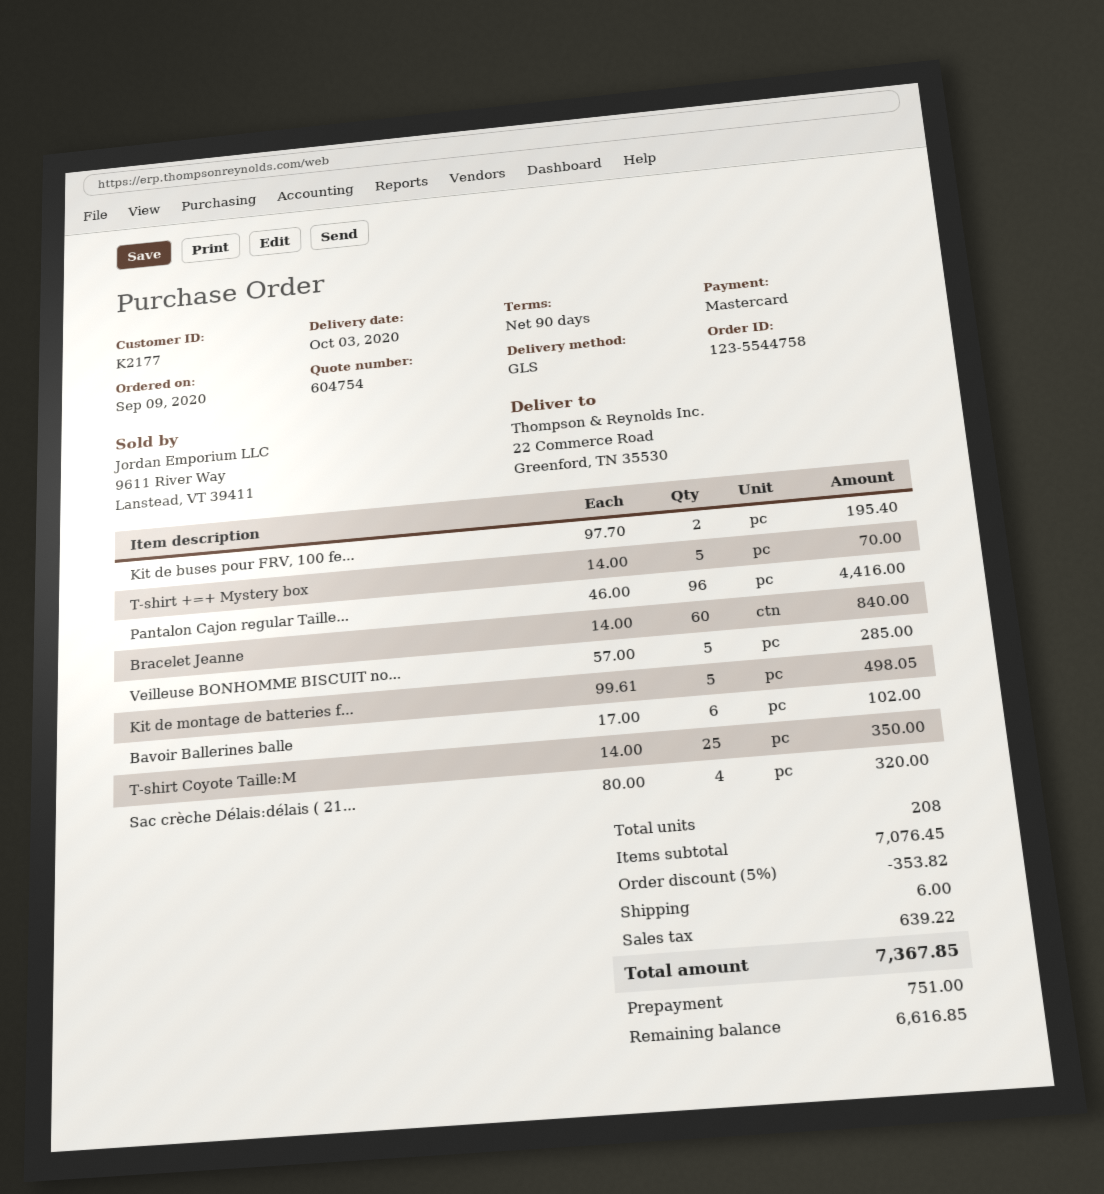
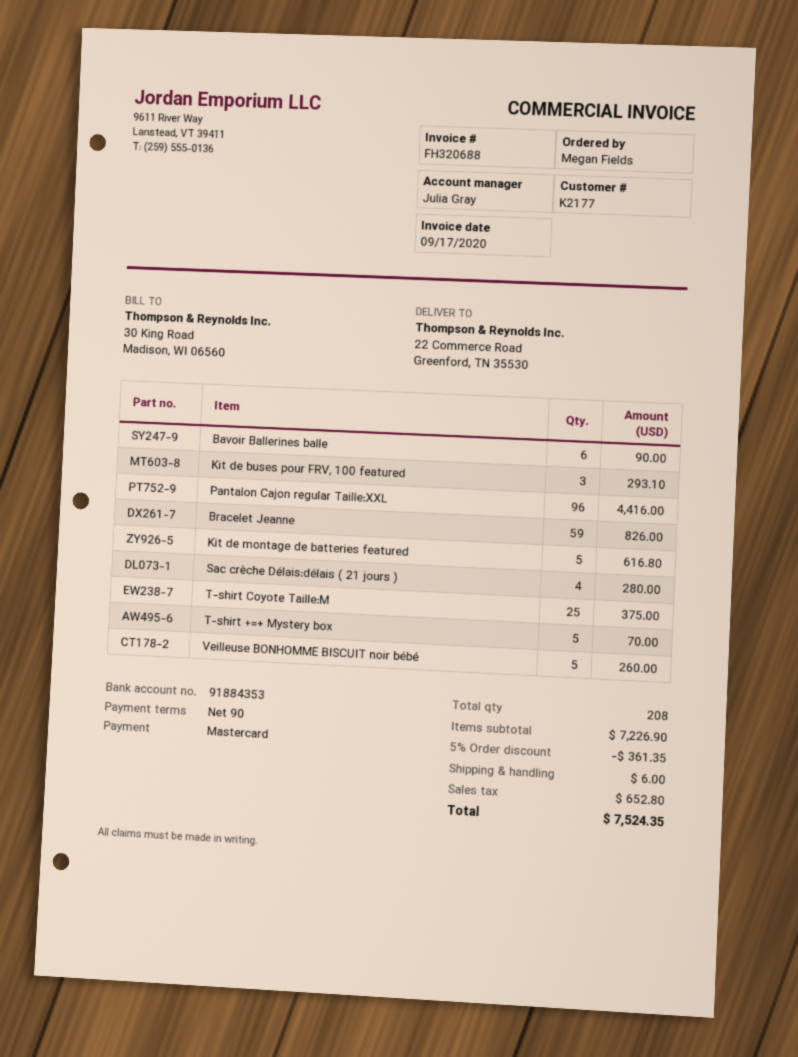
Kit de buses pour FRV, 100 fe...: 2 for 195.40 -> 3 for 293.10
Bracelet Jeanne: 60 for 840.00 -> 59 for 826.00
Veilleuse BONHOMME BISCUIT no...: 5 for 285.00 -> 5 for 260.00
Kit de montage de batteries f...: 5 for 498.05 -> 5 for 616.80
Bavoir Ballerines balle: 6 for 102.00 -> 6 for 90.00
T-shirt Coyote Taille:M: 25 for 350.00 -> 25 for 375.00
Sac crèche Délais:délais ( 21...: 4 for 320.00 -> 4 for 280.00
subtotal: 7076.45 -> 7226.90
discount: 5% = 353.82 -> 5% = 361.35
tax: 639.22 -> 652.80
total: 7367.85 -> 7524.35

